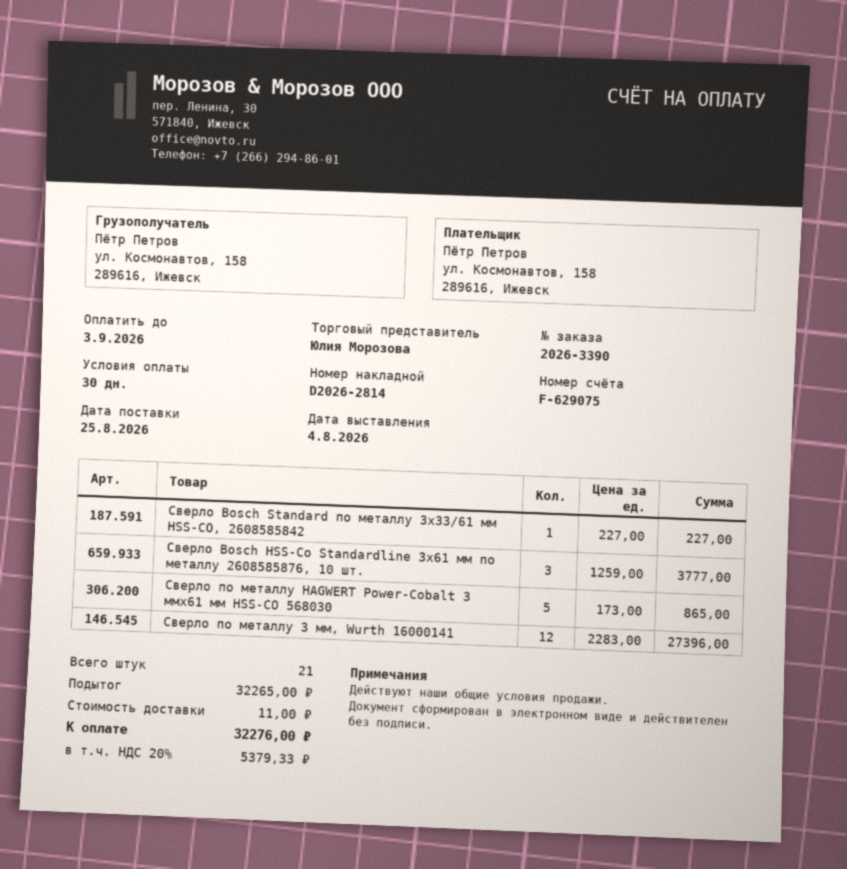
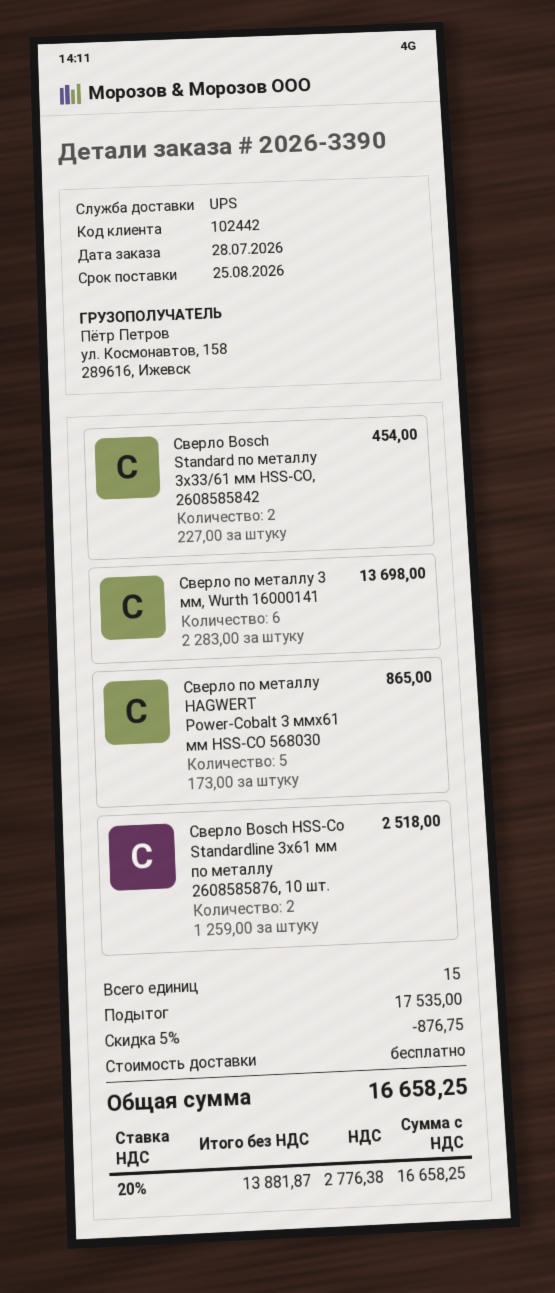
Сверло Bosch Standard по металлу 3х33/61 мм HSS-CO, 2608585842: 1 x 227.00 = 227.00 -> 2 x 227.00 = 454.00
Сверло Bosch HSS-Co Standardline 3x61 мм по металлу 2608585876, 10 шт.: 3 x 1259.00 = 3777.00 -> 2 x 1259.00 = 2518.00
Сверло по металлу 3 мм, Wurth 16000141: 12 x 2283.00 = 27396.00 -> 6 x 2283.00 = 13698.00
total quantity: 21 -> 15
subtotal: 32265.00 -> 17535.00
discount: none -> 5% = 876.75
shipping: 11.00 -> 0.00
tax: 20% = 5379.33 -> 20% = 2776.38
total: 32276.00 -> 16658.25

